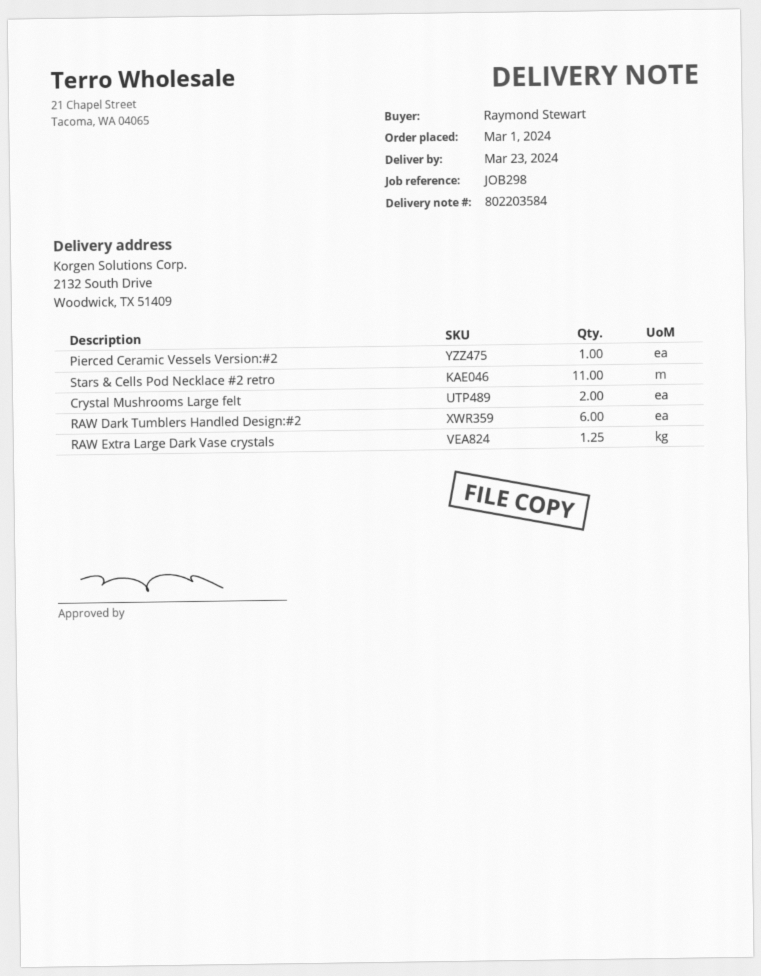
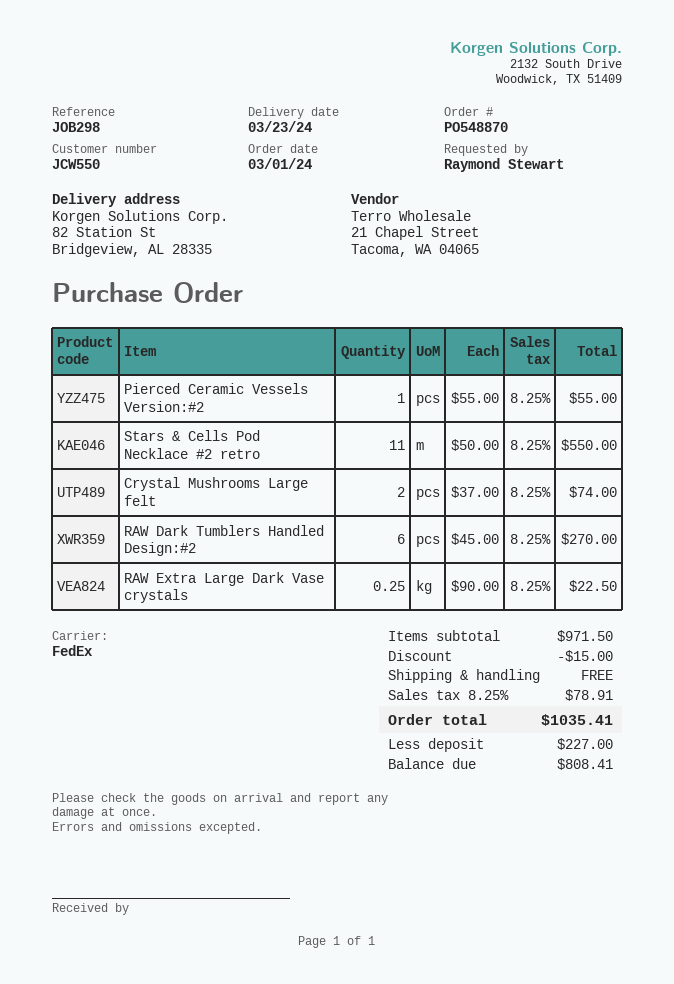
ship to: 2132 South Drive, Woodwick, TX 51409 -> 82 Station St, Bridgeview, AL 28335
RAW Extra Large Dark Vase crystals: 1.25 -> 0.25

